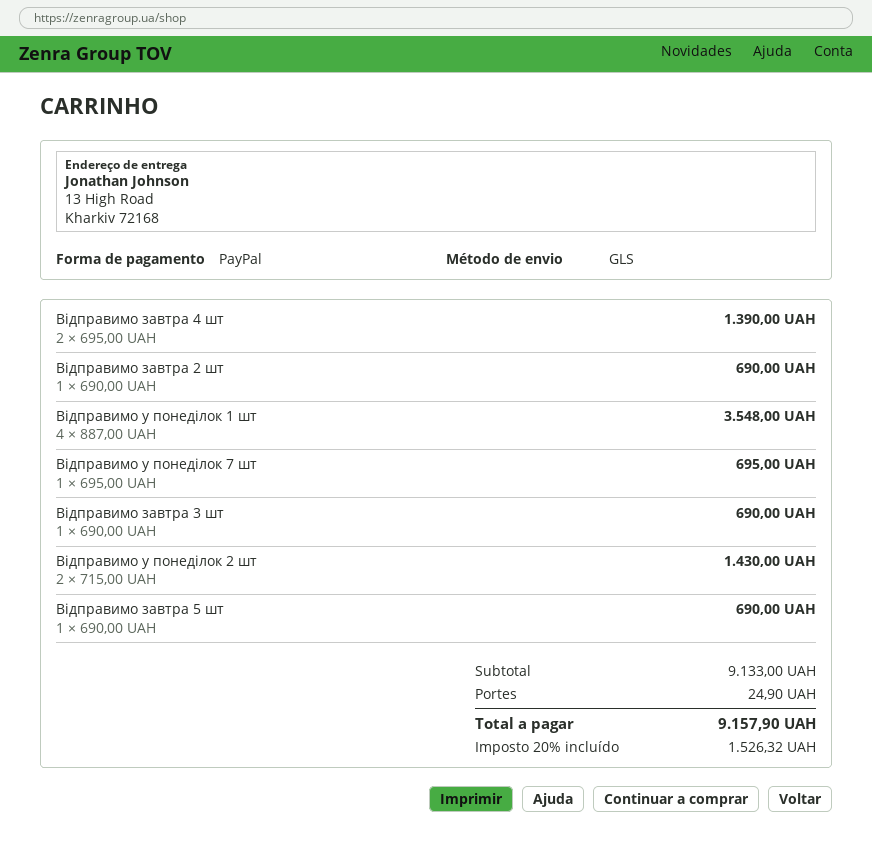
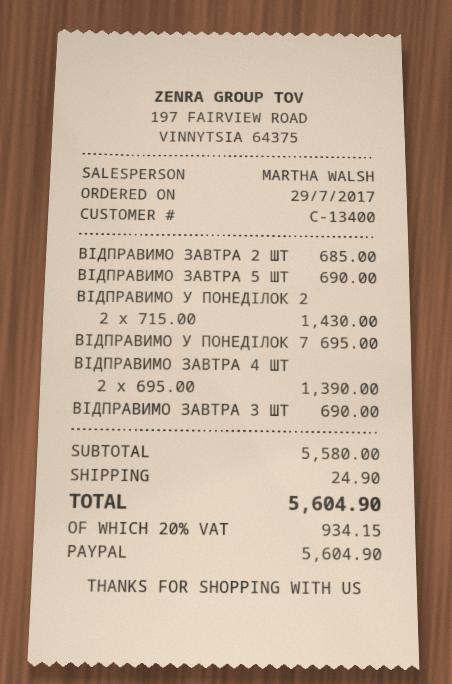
Відправимо завтра 2 шт: 1 x 690.00 = 690.00 -> 1 x 685.00 = 685.00
Відправимо у понеділок 1 шт: 4 x 887.00 = 3548.00 -> none
subtotal: 9133.00 -> 5580.00
tax: 20% = 1526.32 -> 20% = 934.15
total: 9157.90 -> 5604.90

